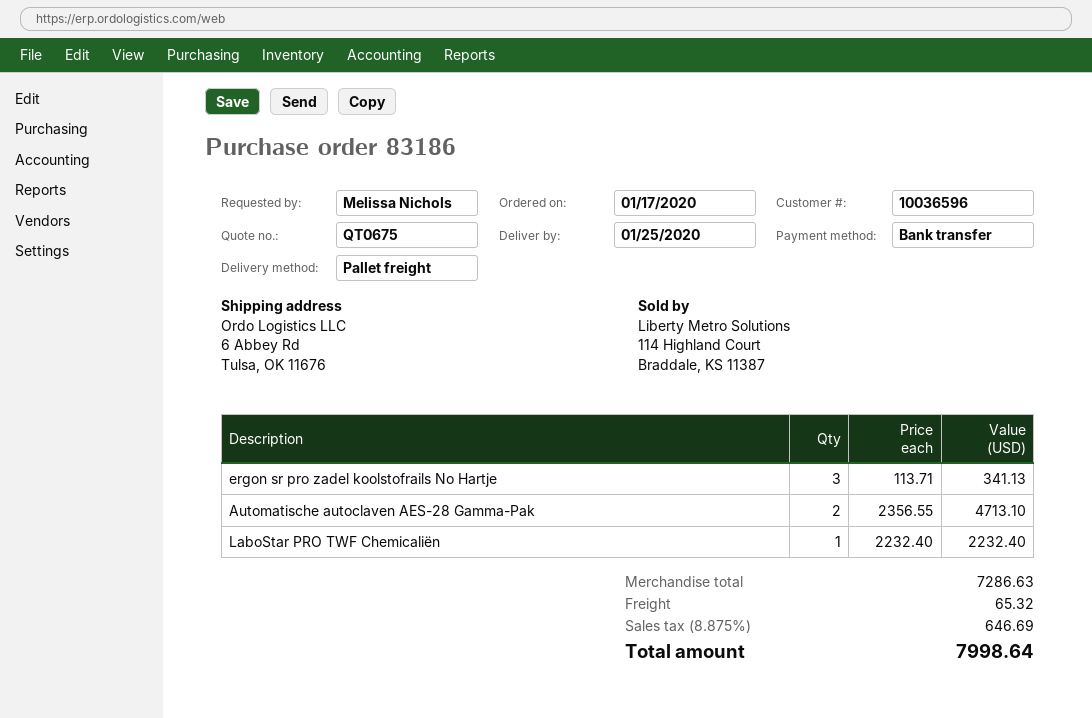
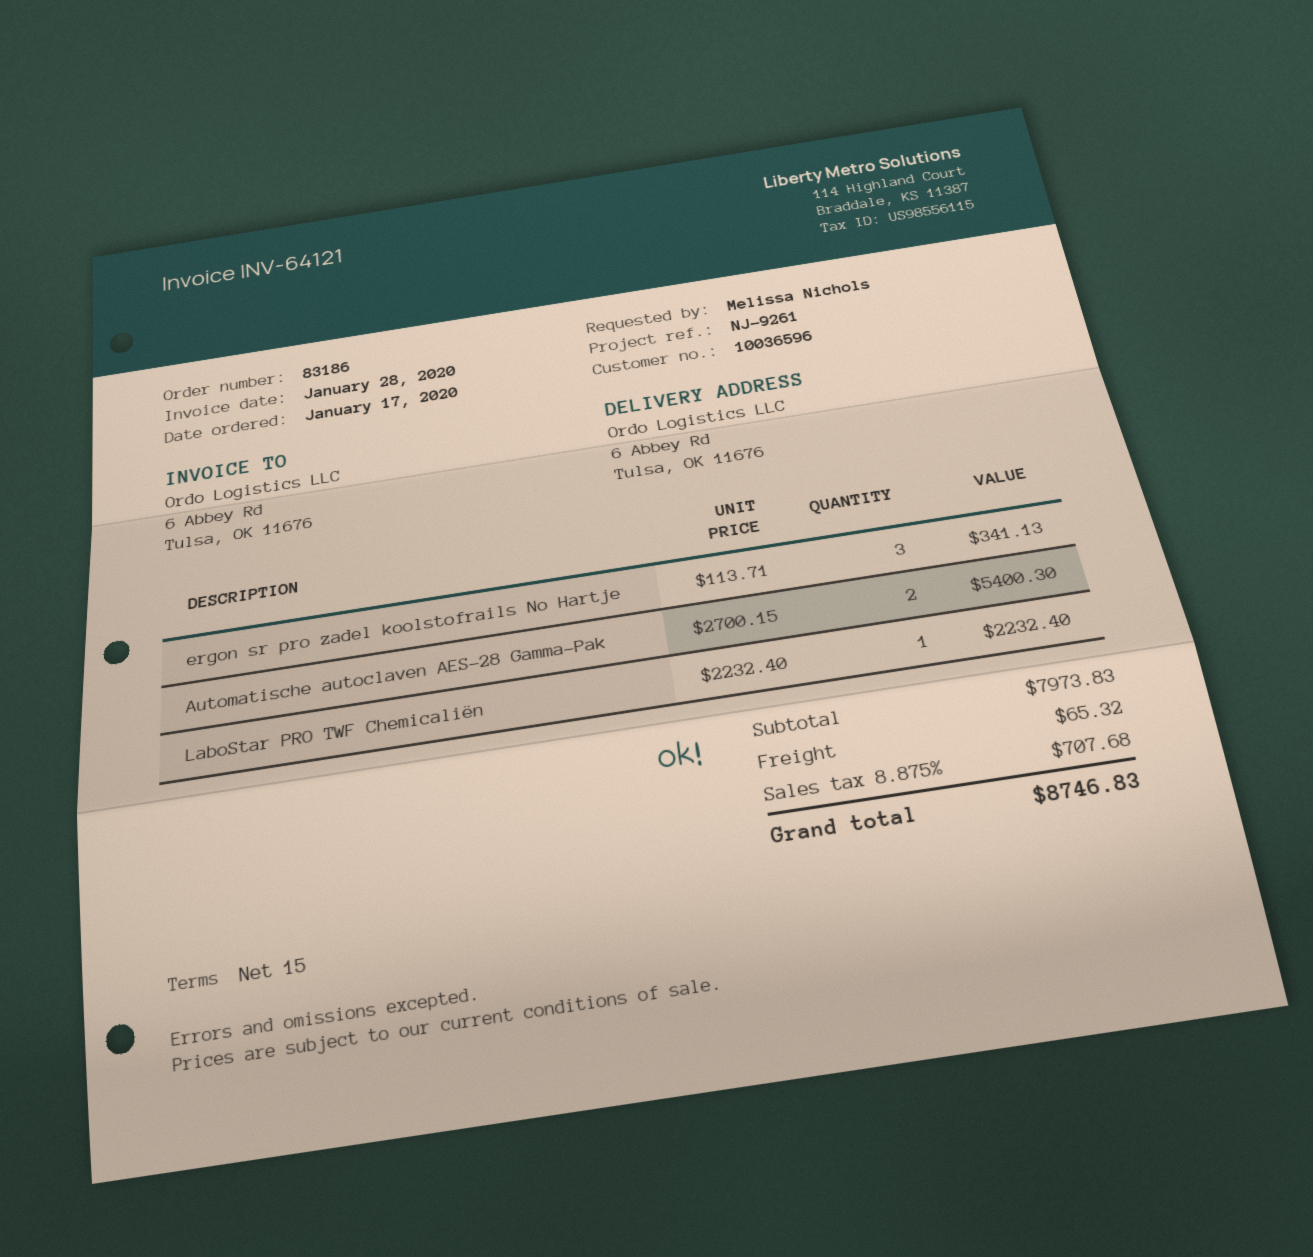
Automatische autoclaven AES-28 Gamma-Pak: 2 x 2356.55 = 4713.10 -> 2 x 2700.15 = 5400.30
subtotal: 7286.63 -> 7973.83
tax: 8.875% = 646.69 -> 8.875% = 707.68
total: 7998.64 -> 8746.83

